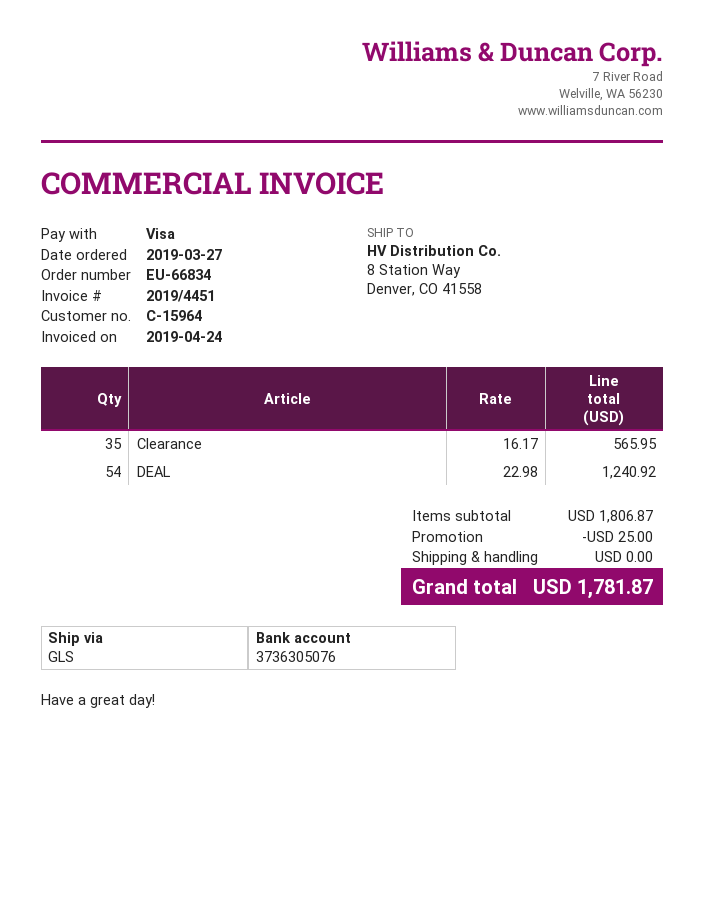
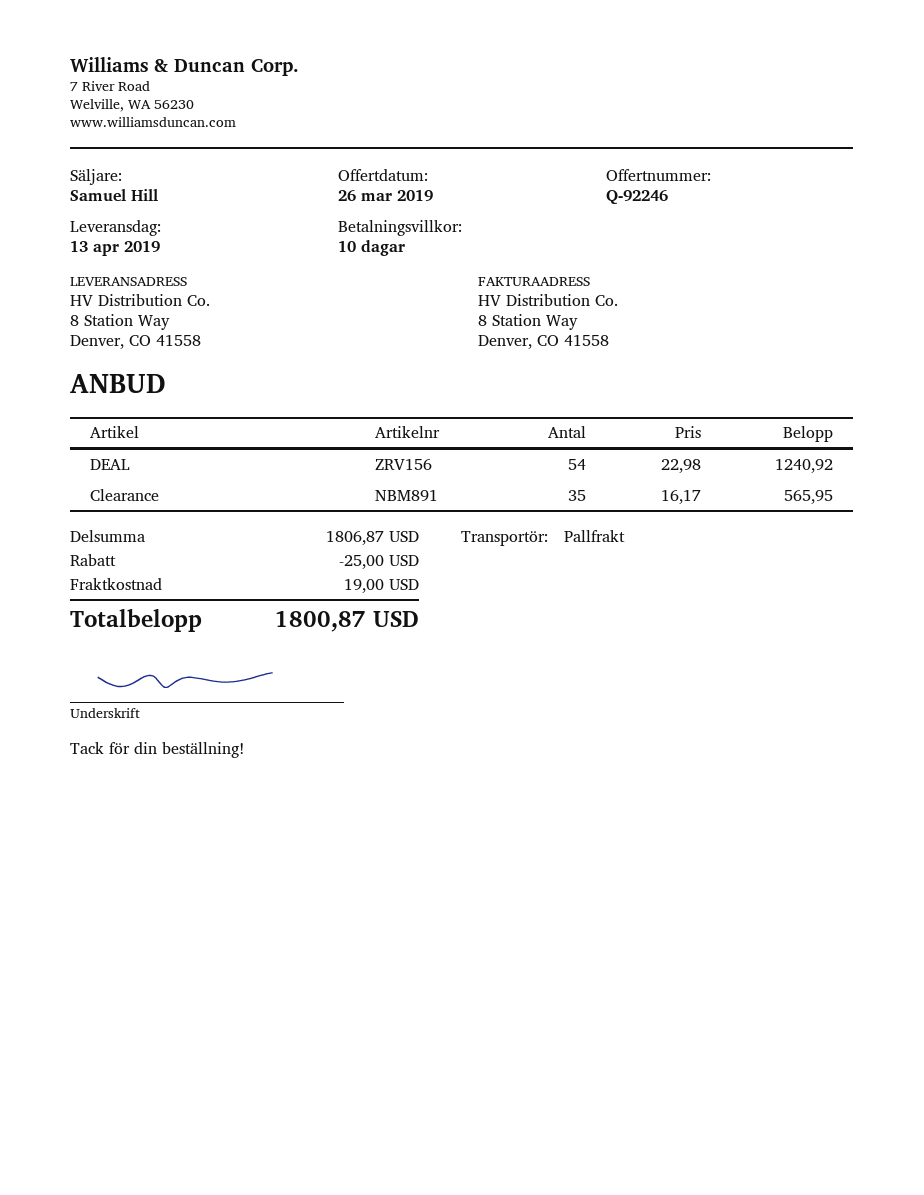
shipping method: GLS -> pallet freight
shipping: 0.00 -> 19.00
total: 1781.87 -> 1800.87

